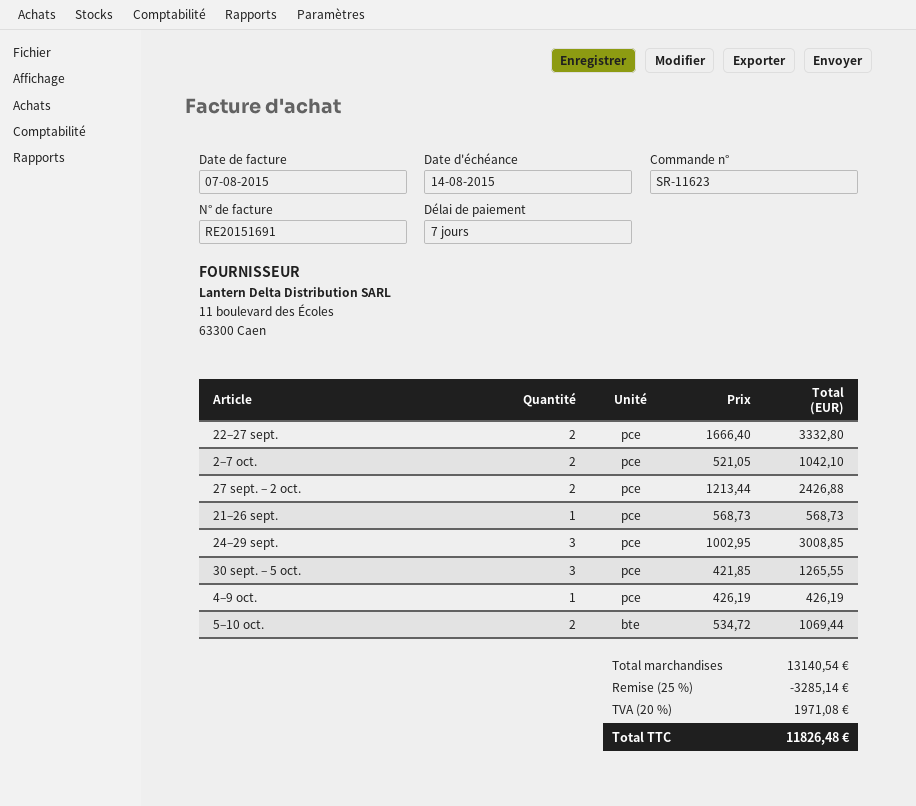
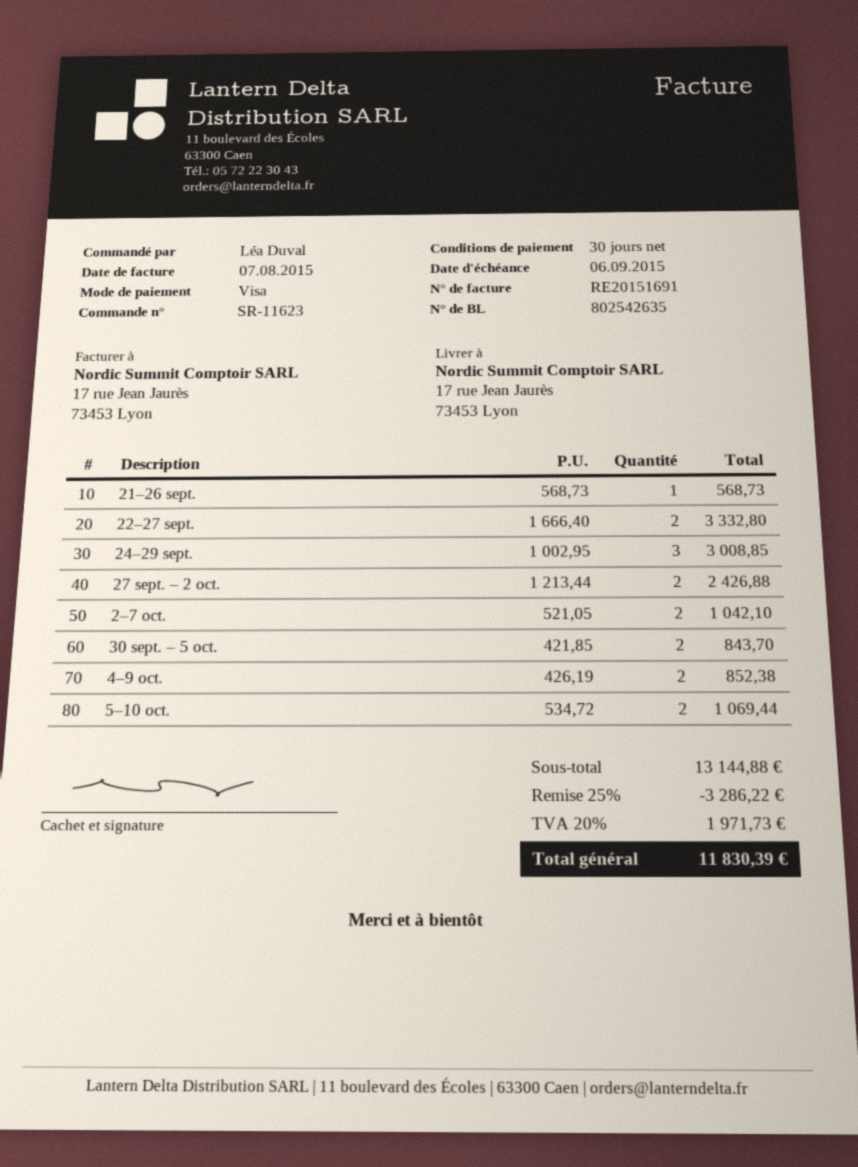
payment terms: 7 days -> 30 days
due date: 2015-08-14 -> 2015-09-06
30 sept. – 5 oct.: 3 x 421.85 = 1265.55 -> 2 x 421.85 = 843.70
4–9 oct.: 1 x 426.19 = 426.19 -> 2 x 426.19 = 852.38
subtotal: 13140.54 -> 13144.88
discount: 25% = 3285.14 -> 25% = 3286.22
tax: 20% = 1971.08 -> 20% = 1971.73
total: 11826.48 -> 11830.39

